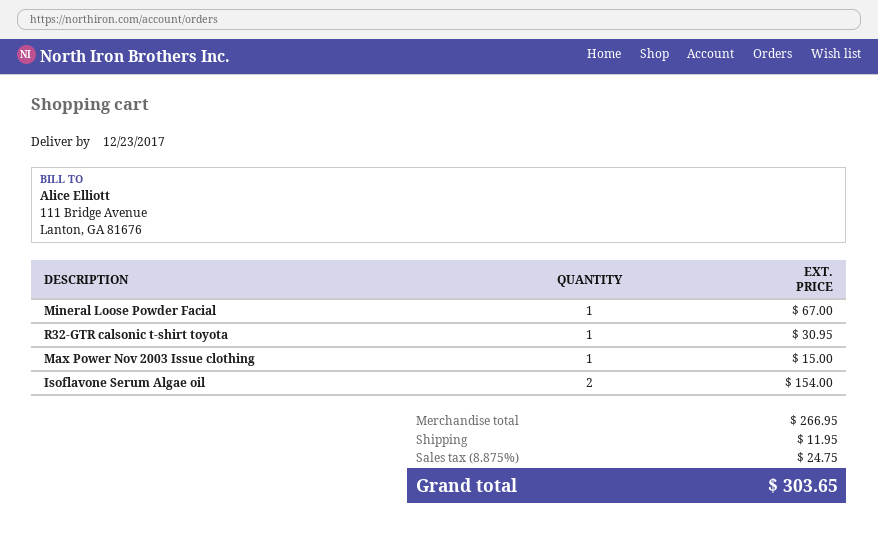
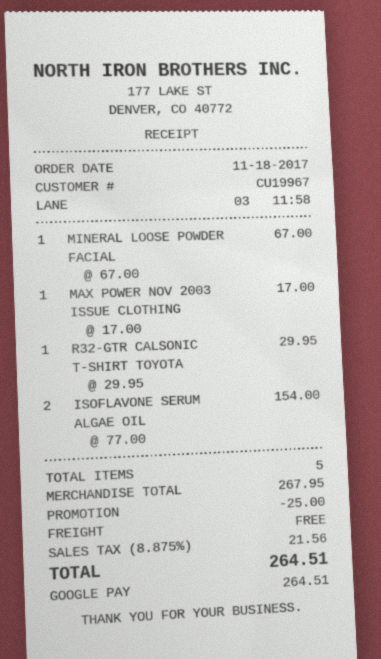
R32-GTR calsonic t-shirt toyota: 1 for 30.95 -> 1 for 29.95
Max Power Nov 2003 Issue clothing: 1 for 15.00 -> 1 for 17.00
subtotal: 266.95 -> 267.95
discount: none -> 25.00
shipping: 11.95 -> 0.00
tax: 8.875% = 24.75 -> 8.875% = 21.56
total: 303.65 -> 264.51

